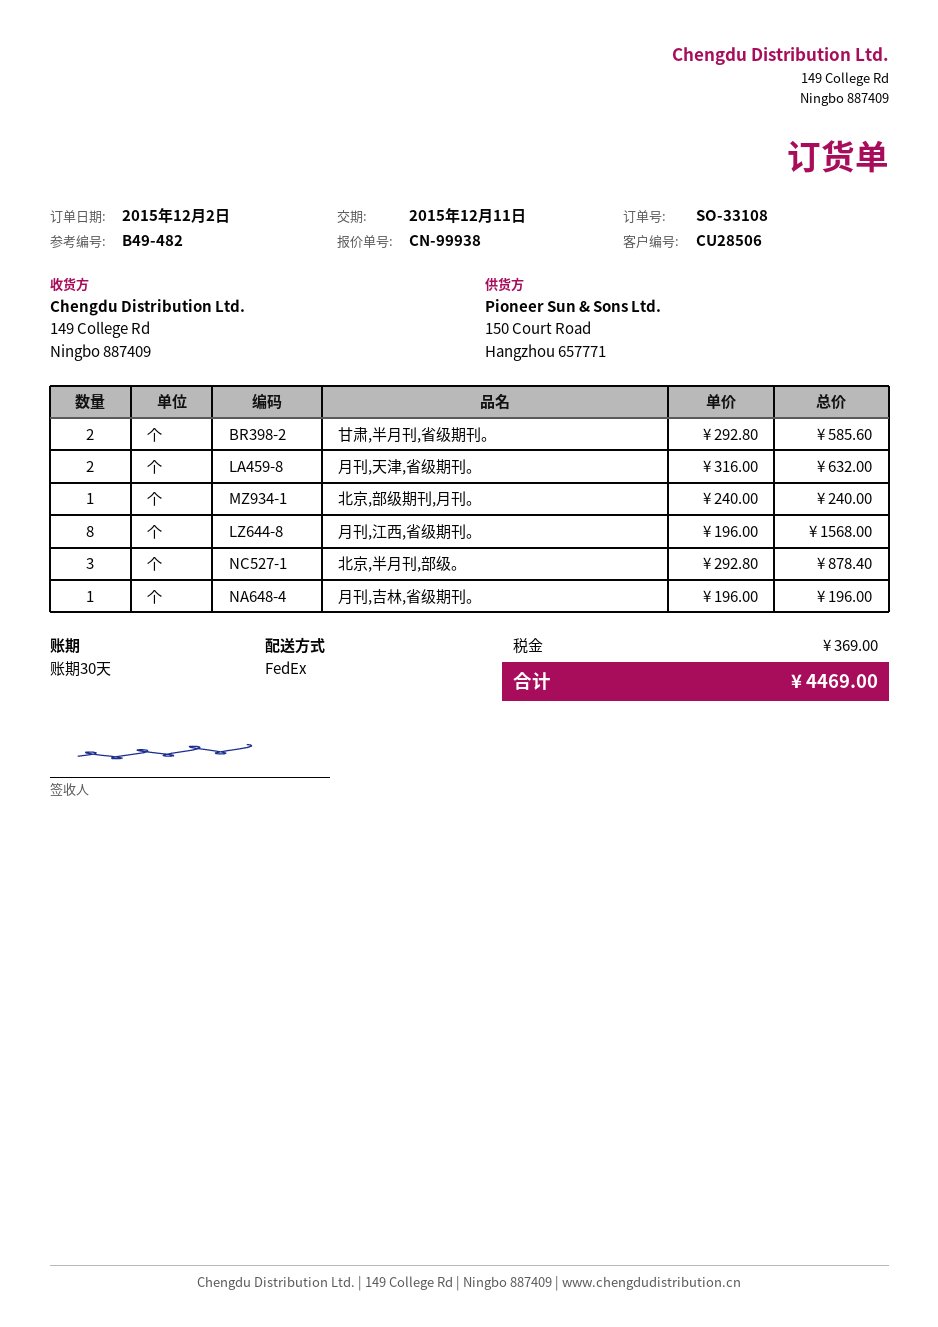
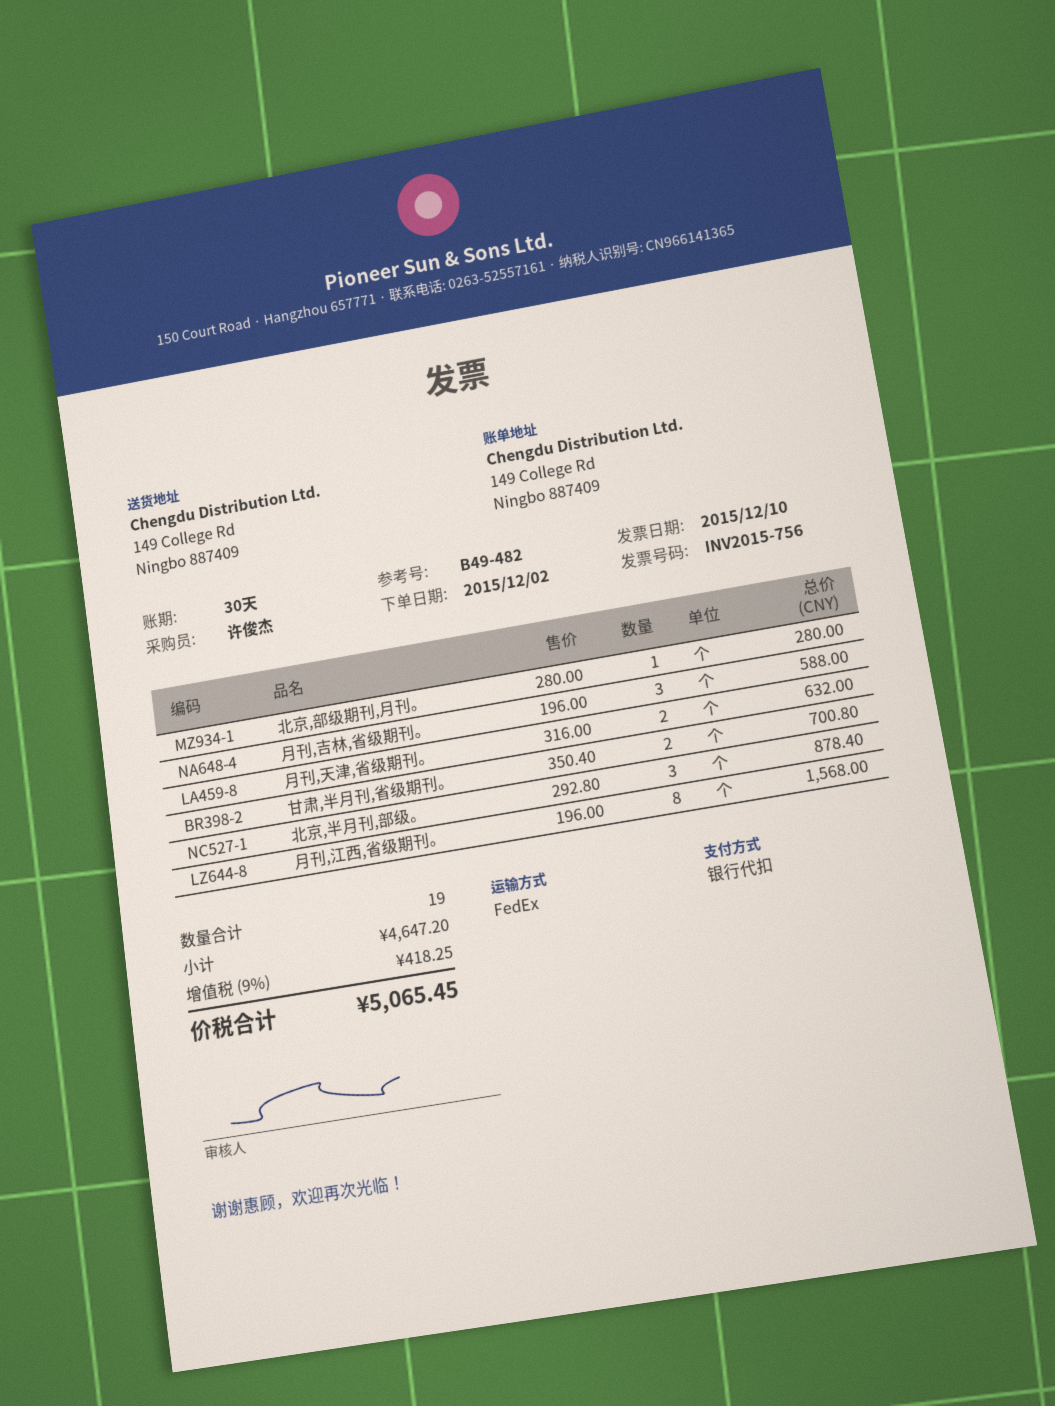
甘肃,半月刊,省级期刊。: 2 x 292.80 = 585.60 -> 2 x 350.40 = 700.80
北京,部级期刊,月刊。: 1 x 240.00 = 240.00 -> 1 x 280.00 = 280.00
月刊,吉林,省级期刊。: 1 x 196.00 = 196.00 -> 3 x 196.00 = 588.00
tax: 369.00 -> 418.25
total: 4469.00 -> 5065.45

